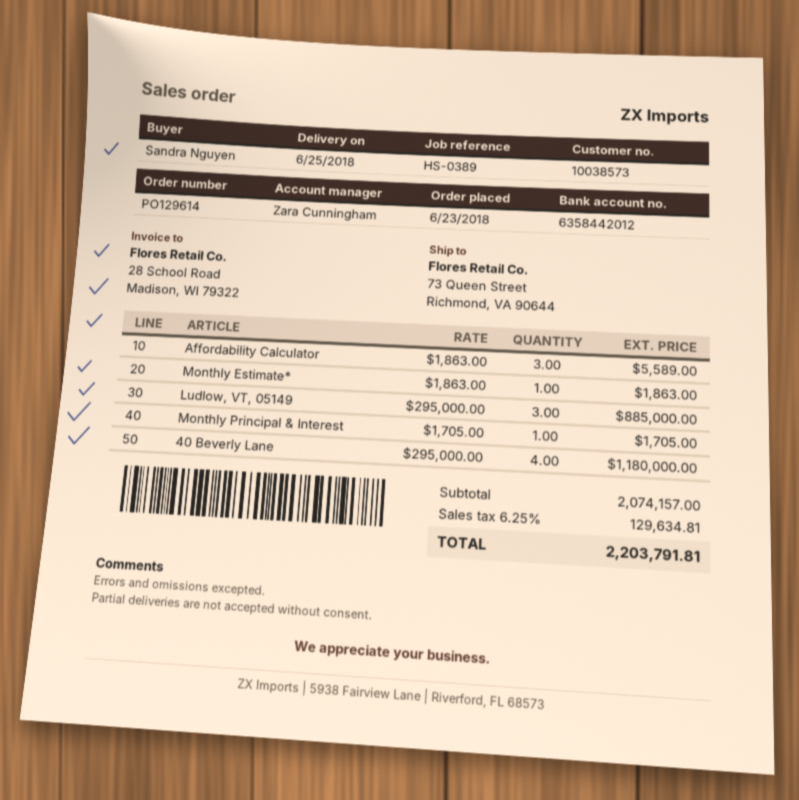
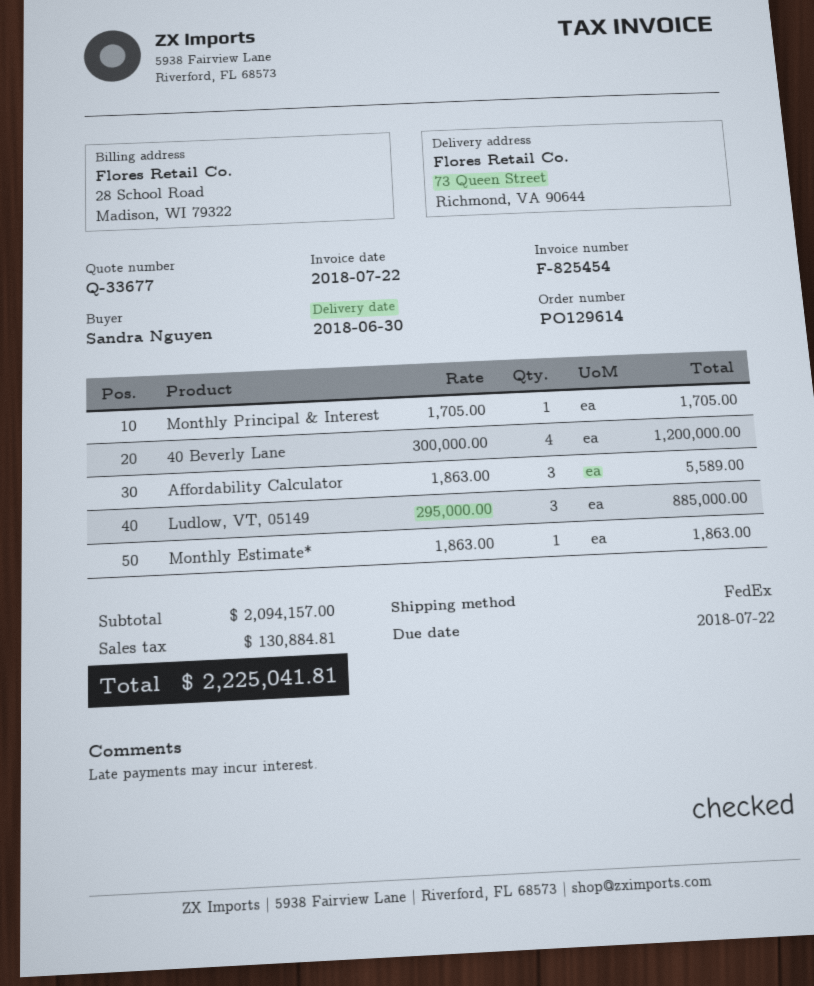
delivery date: 2018-06-25 -> 2018-06-30
40 Beverly Lane: 4 x 295000.00 = 1180000.00 -> 4 x 300000.00 = 1200000.00
subtotal: 2074157.00 -> 2094157.00
tax: 129634.81 -> 130884.81
total: 2203791.81 -> 2225041.81

